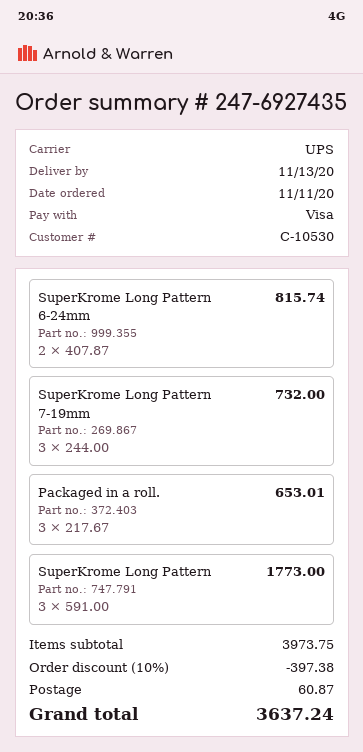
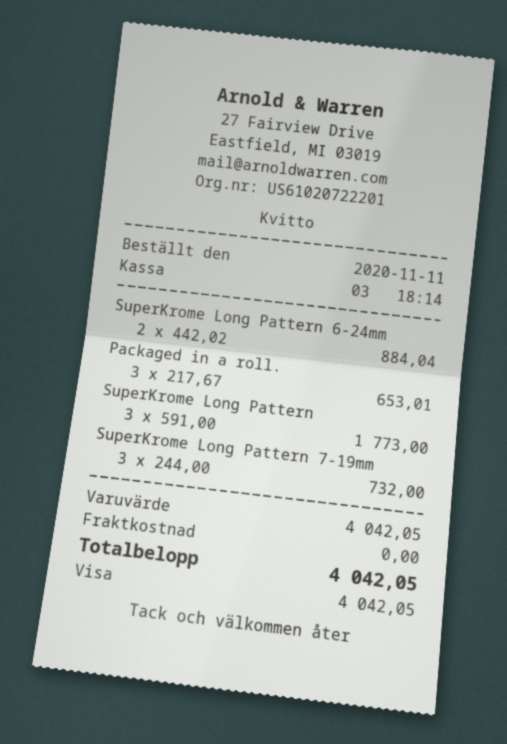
SuperKrome Long Pattern 6-24mm: 2 x 407.87 = 815.74 -> 2 x 442.02 = 884.04
subtotal: 3973.75 -> 4042.05
discount: 10% = 397.38 -> none
shipping: 60.87 -> 0.00
total: 3637.24 -> 4042.05

